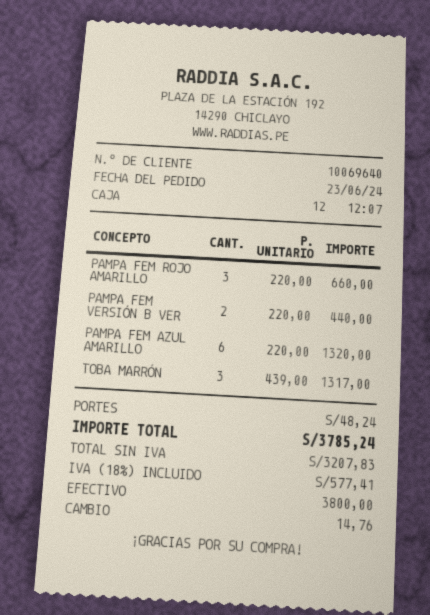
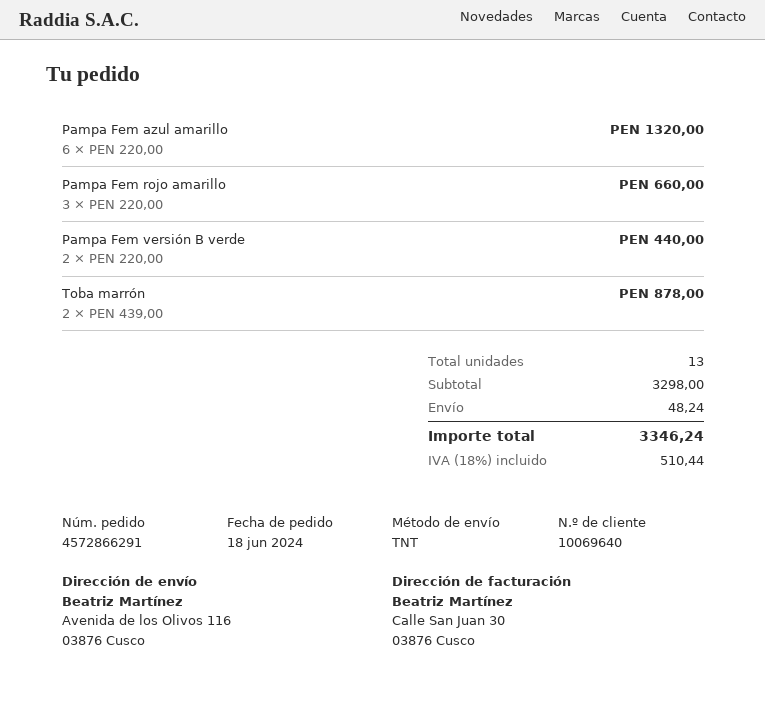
order date: 2024-06-23 -> 2024-06-18
TOBA MARRÓN: 3 x 439.00 = 1317.00 -> 2 x 439.00 = 878.00
tax: 18% = 577.41 -> 18% = 510.44
total: 3785.24 -> 3346.24

